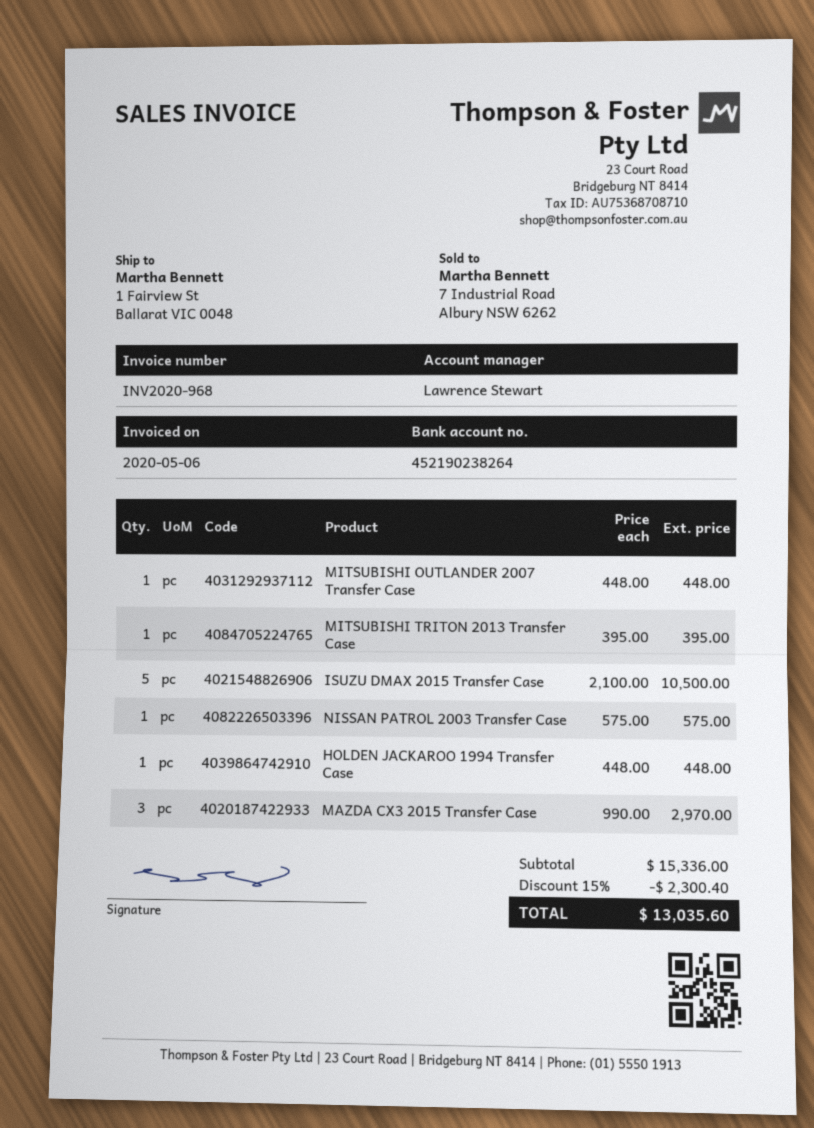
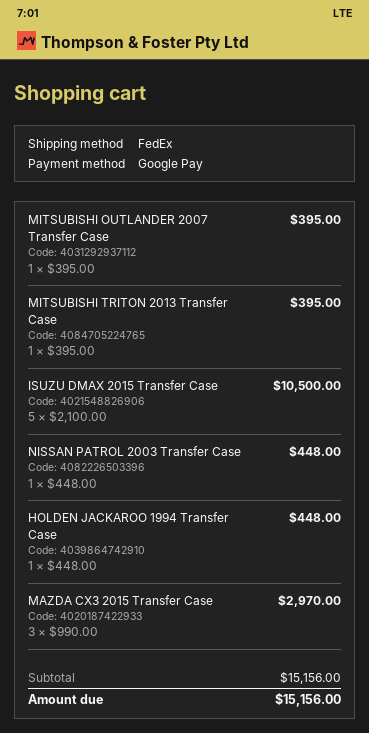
MITSUBISHI OUTLANDER 2007 Transfer Case: 1 x 448.00 = 448.00 -> 1 x 395.00 = 395.00
NISSAN PATROL 2003 Transfer Case: 1 x 575.00 = 575.00 -> 1 x 448.00 = 448.00
subtotal: 15336.00 -> 15156.00
discount: 15% = 2300.40 -> none
total: 13035.60 -> 15156.00

